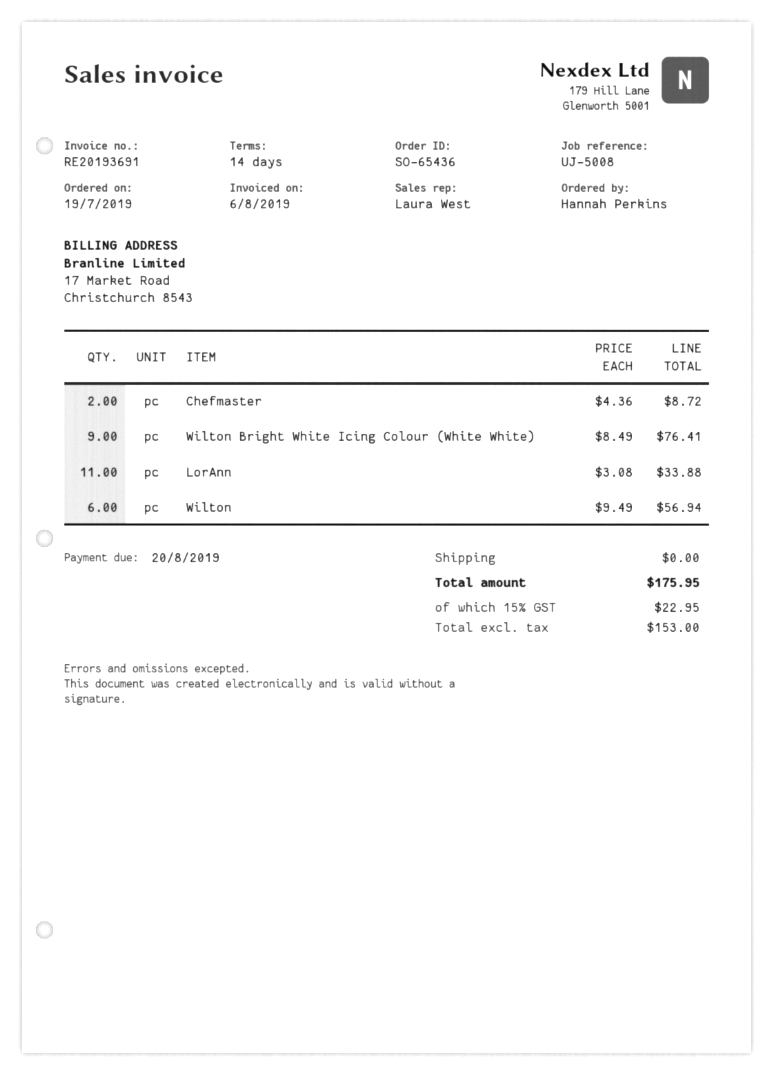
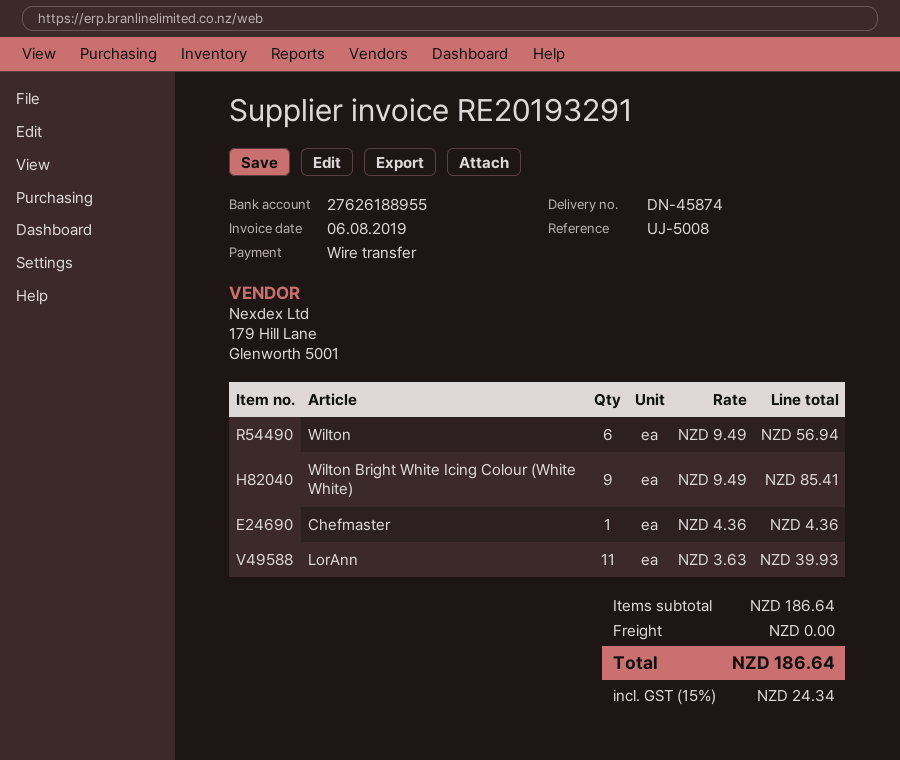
invoice number: RE20193691 -> RE20193291
Chefmaster: 2 x 4.36 = 8.72 -> 1 x 4.36 = 4.36
Wilton Bright White Icing Colour (White White): 9 x 8.49 = 76.41 -> 9 x 9.49 = 85.41
LorAnn: 11 x 3.08 = 33.88 -> 11 x 3.63 = 39.93
tax: 15% = 22.95 -> 15% = 24.34
total: 175.95 -> 186.64

